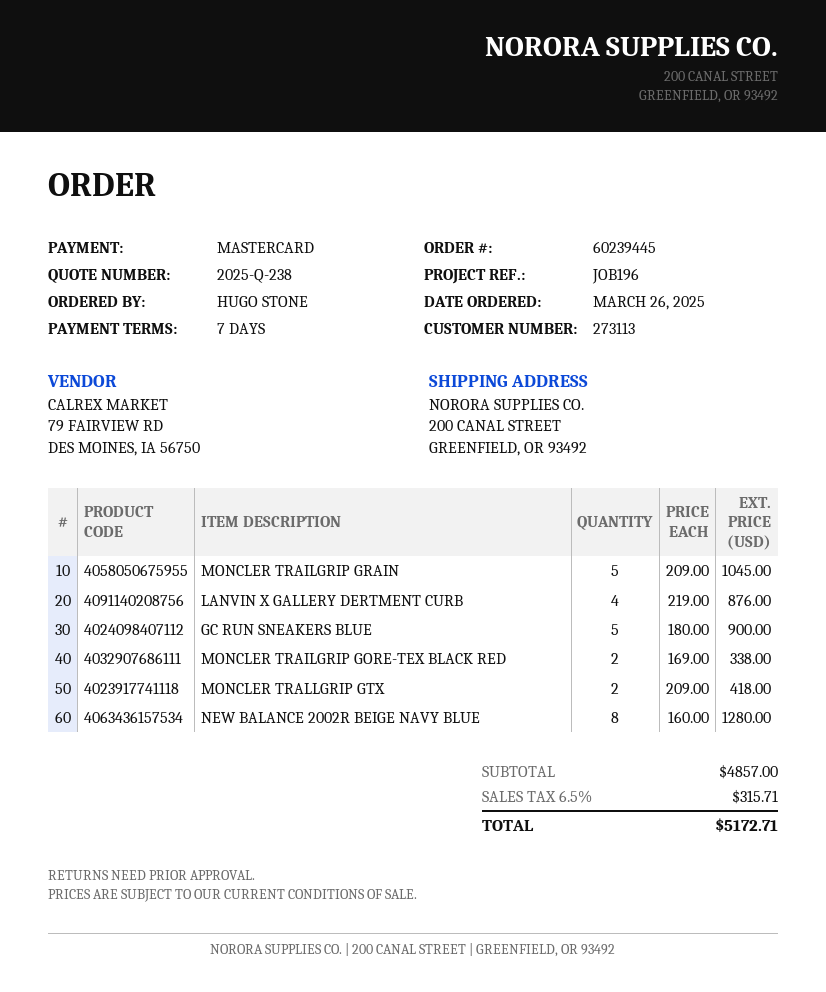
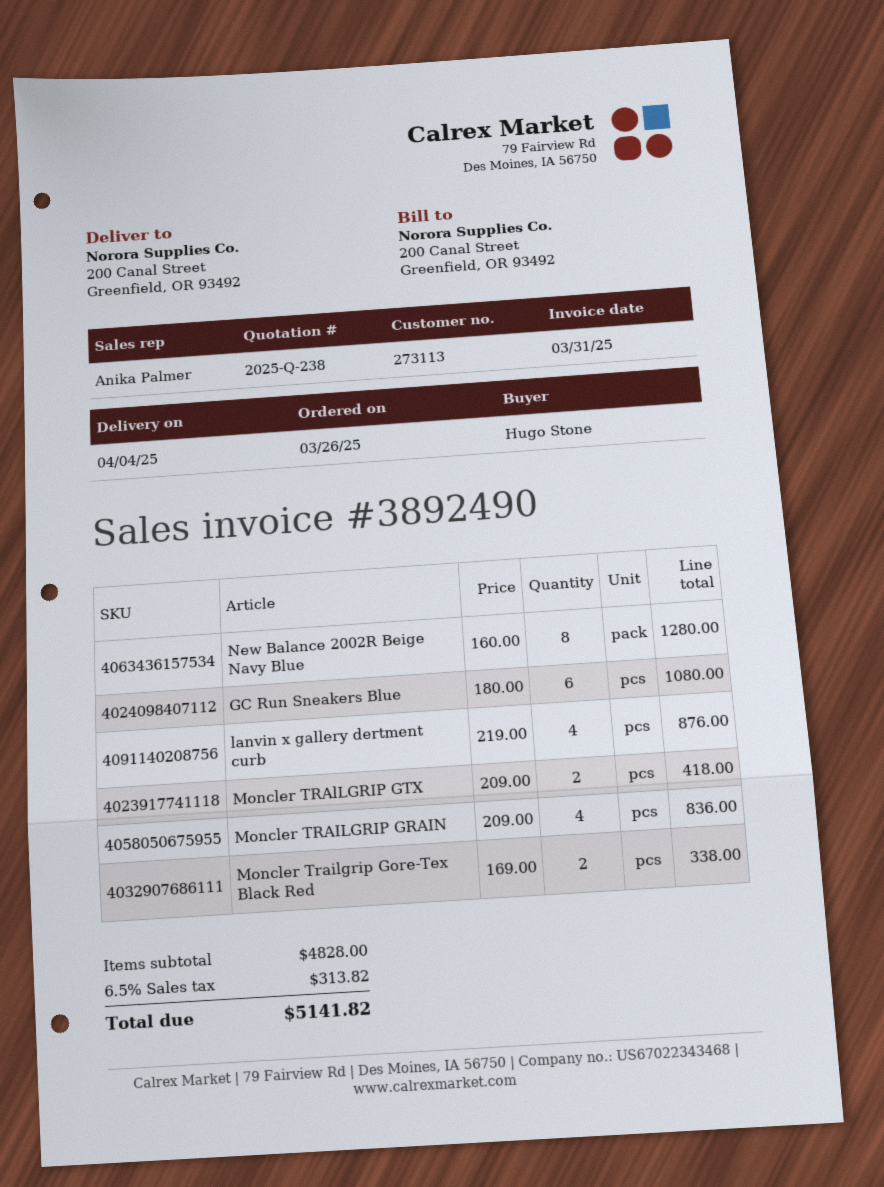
MONCLER TRAILGRIP GRAIN: 5 x 209.00 = 1045.00 -> 4 x 209.00 = 836.00
GC RUN SNEAKERS BLUE: 5 x 180.00 = 900.00 -> 6 x 180.00 = 1080.00
subtotal: 4857.00 -> 4828.00
tax: 6.5% = 315.71 -> 6.5% = 313.82
total: 5172.71 -> 5141.82

